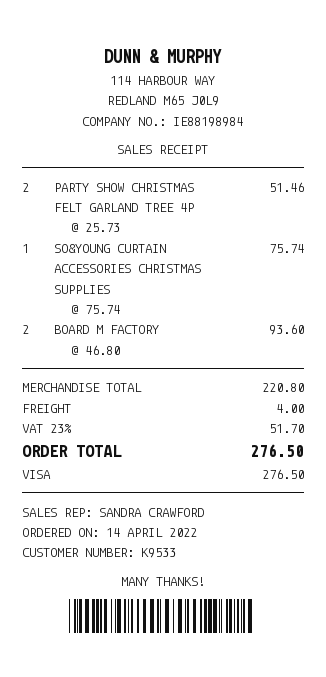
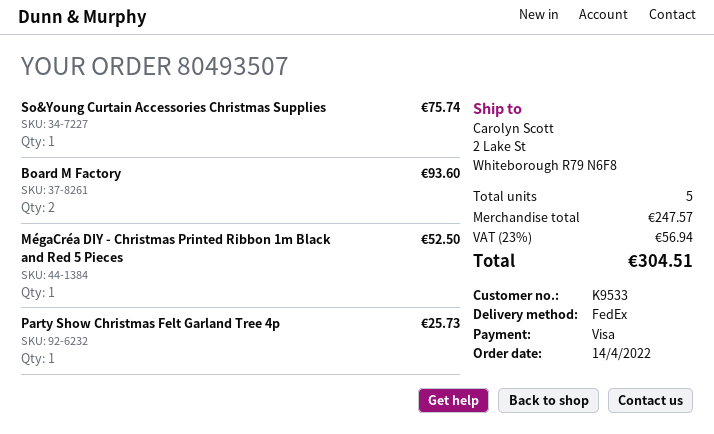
PARTY SHOW CHRISTMAS FELT GARLAND TREE 4P: 2 for 51.46 -> 1 for 25.73
MégaCréa DIY - Christmas Printed Ribbon 1m Black and Red 5 Pieces: none -> 1 for 52.50
subtotal: 220.80 -> 247.57
shipping: 4.00 -> none
tax: 23% = 51.70 -> 23% = 56.94
total: 276.50 -> 304.51

